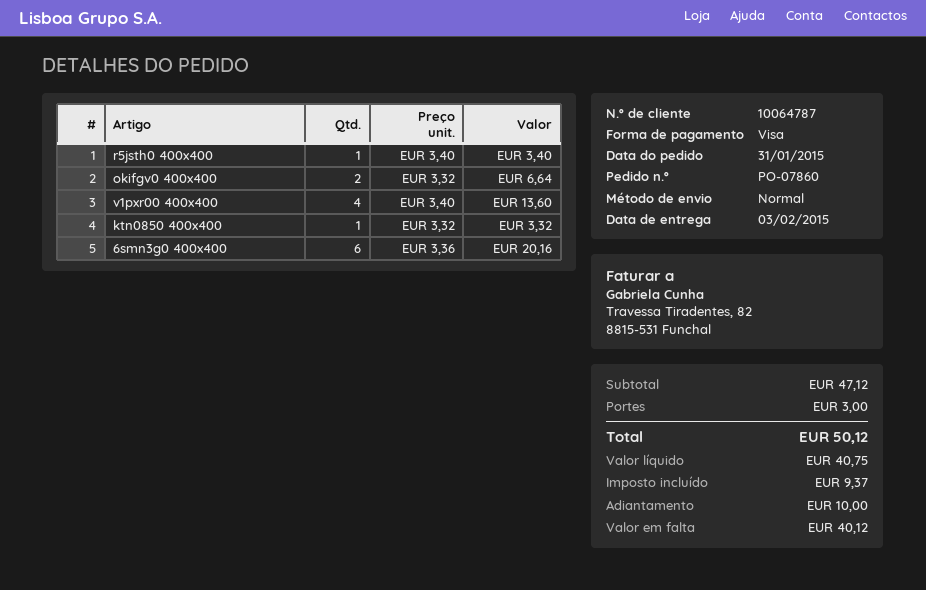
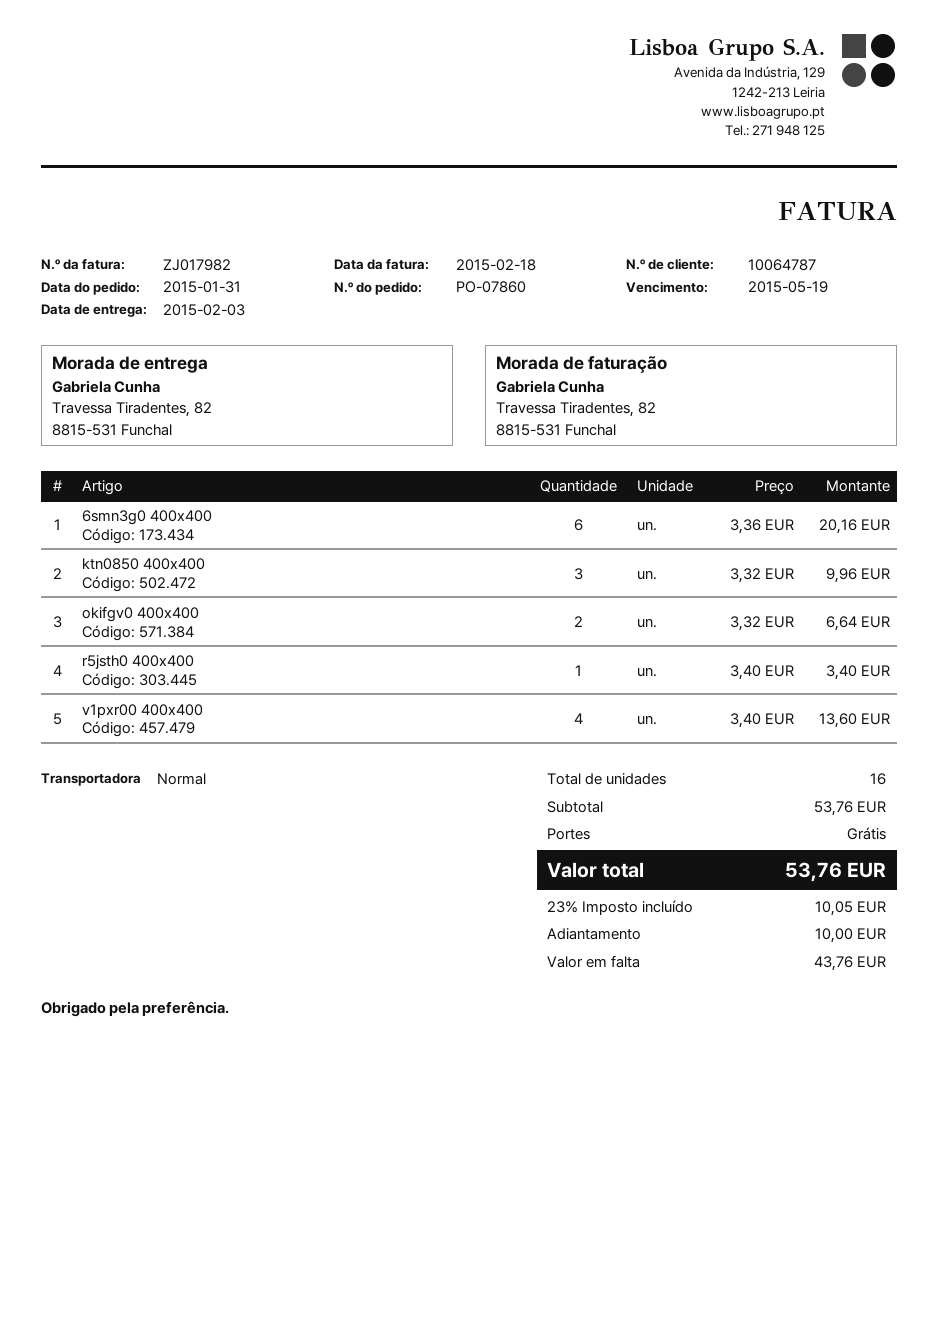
ktn0850 400x400: 1 x 3.32 = 3.32 -> 3 x 3.32 = 9.96
subtotal: 47.12 -> 53.76
shipping: 3.00 -> 0.00
tax: 9.37 -> 10.05
total: 50.12 -> 53.76
balance: 40.12 -> 43.76

